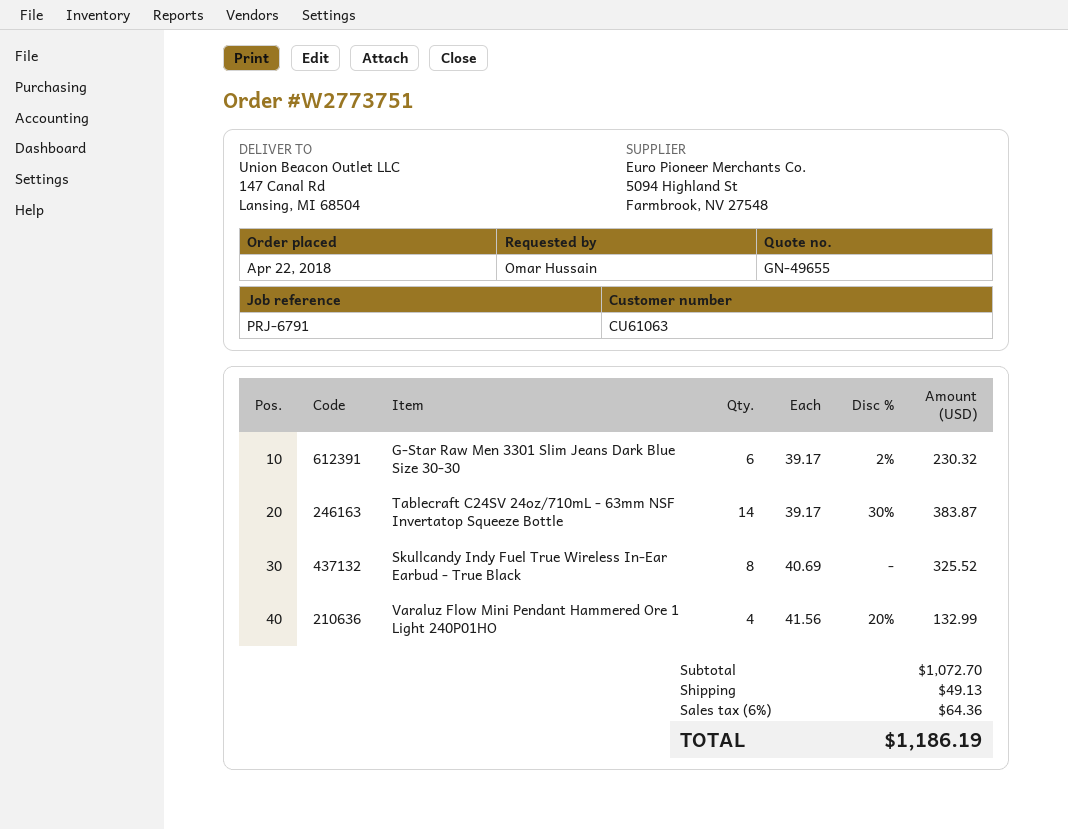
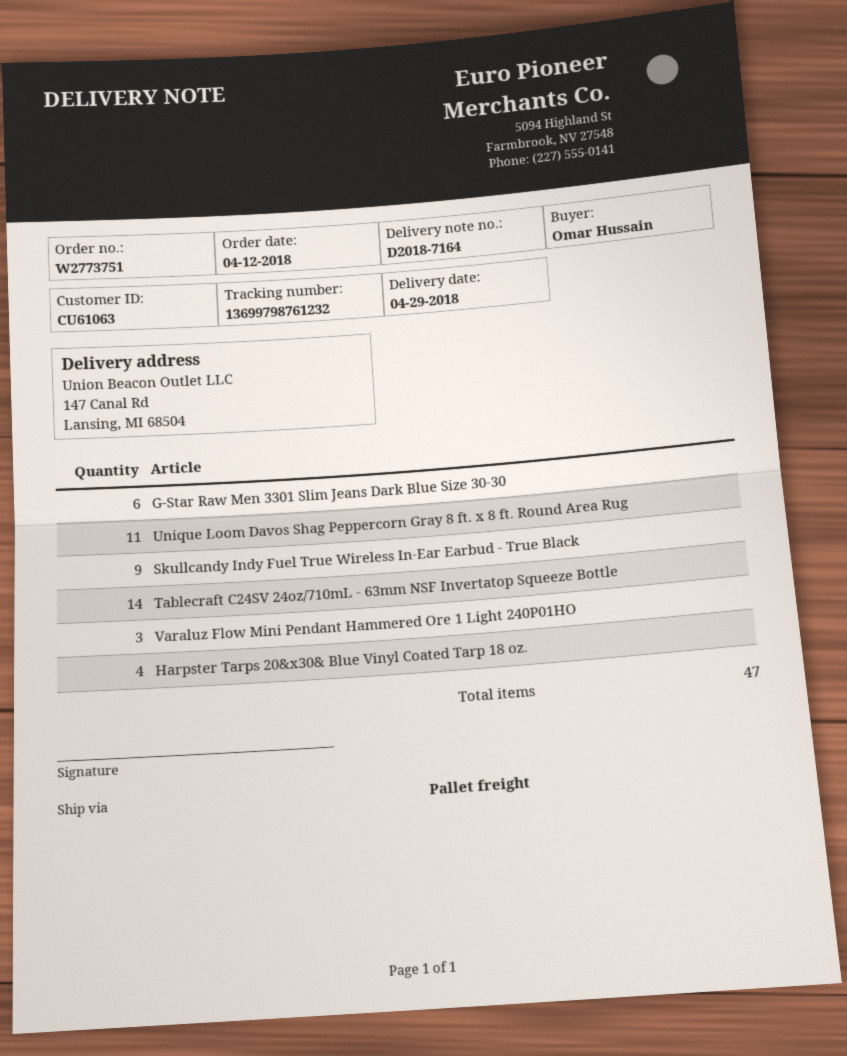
order date: 2018-04-22 -> 2018-04-12
Skullcandy Indy Fuel True Wireless In-Ear Earbud - True Black: 8 -> 9
Varaluz Flow Mini Pendant Hammered Ore 1 Light 240P01HO: 4 -> 3
Unique Loom Davos Shag Peppercorn Gray 8 ft. x 8 ft. Round Area Rug: none -> 11
Harpster Tarps 20&x30& Blue Vinyl Coated Tarp 18 oz.: none -> 4

